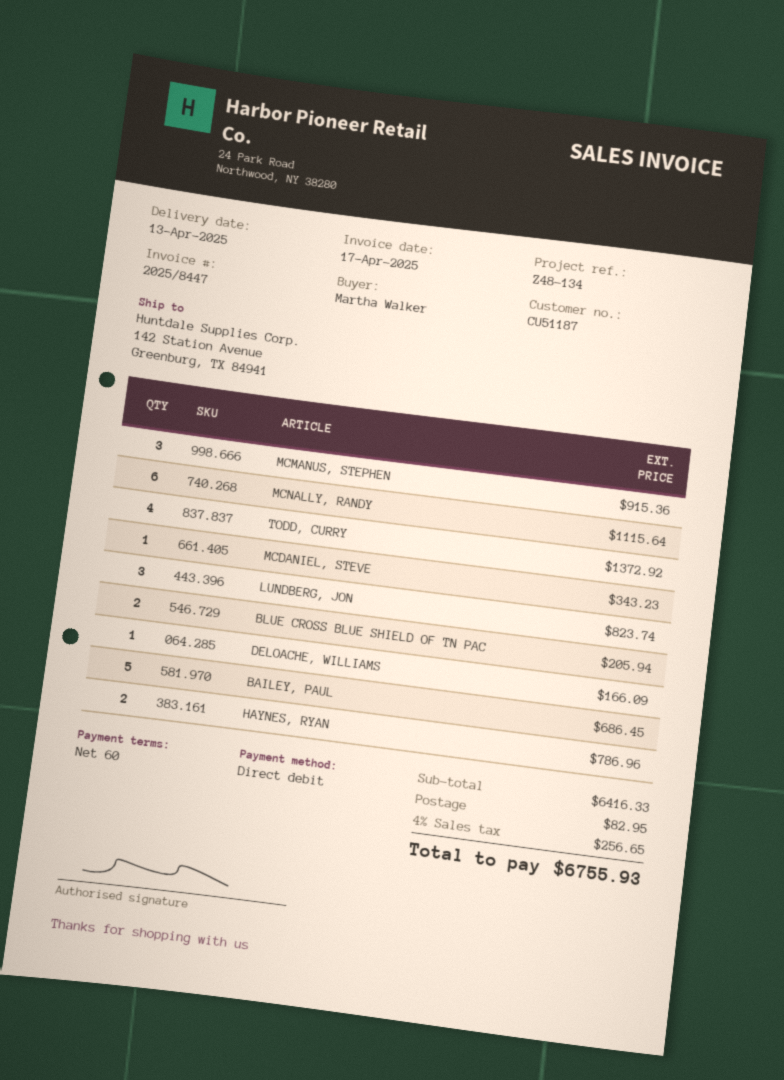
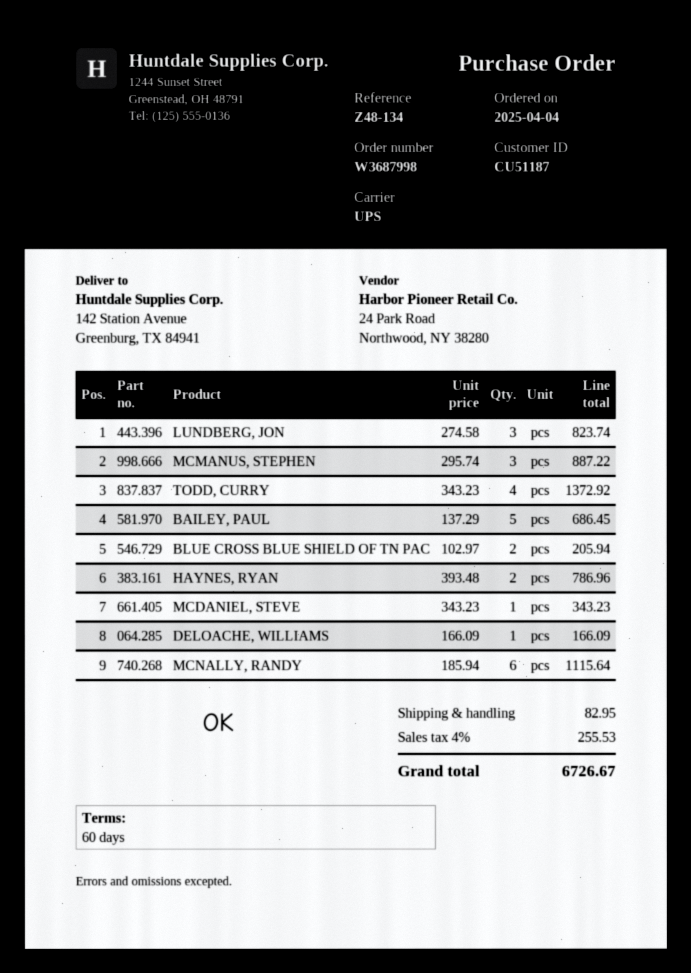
MCMANUS, STEPHEN: 3 for 915.36 -> 3 for 887.22
tax: 4% = 256.65 -> 4% = 255.53
total: 6755.93 -> 6726.67

